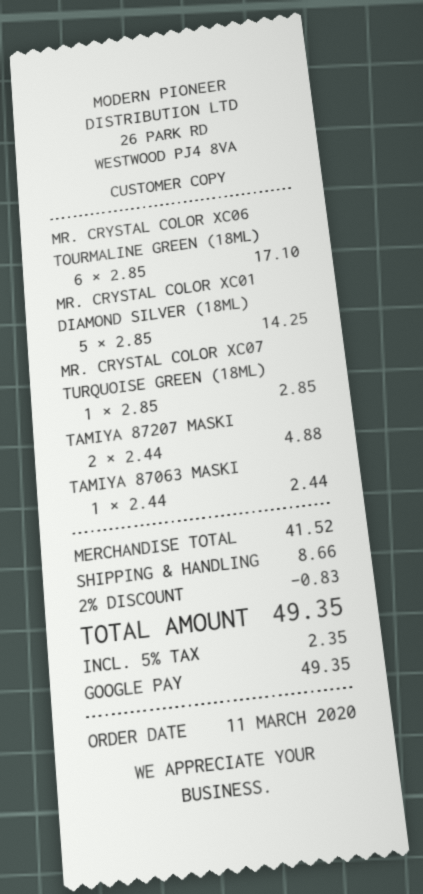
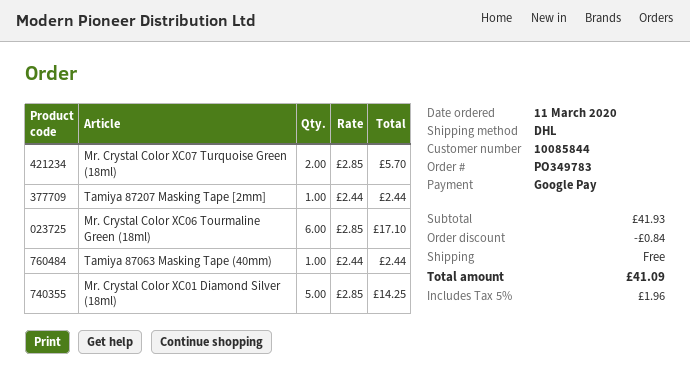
MR. CRYSTAL COLOR XC07 TURQUOISE GREEN (18ML): 1 x 2.85 = 2.85 -> 2 x 2.85 = 5.70
TAMIYA 87207 MASKI: 2 x 2.44 = 4.88 -> 1 x 2.44 = 2.44
subtotal: 41.52 -> 41.93
discount: 0.83 -> 0.84
shipping: 8.66 -> 0.00
tax: 5% = 2.35 -> 5% = 1.96
total: 49.35 -> 41.09

